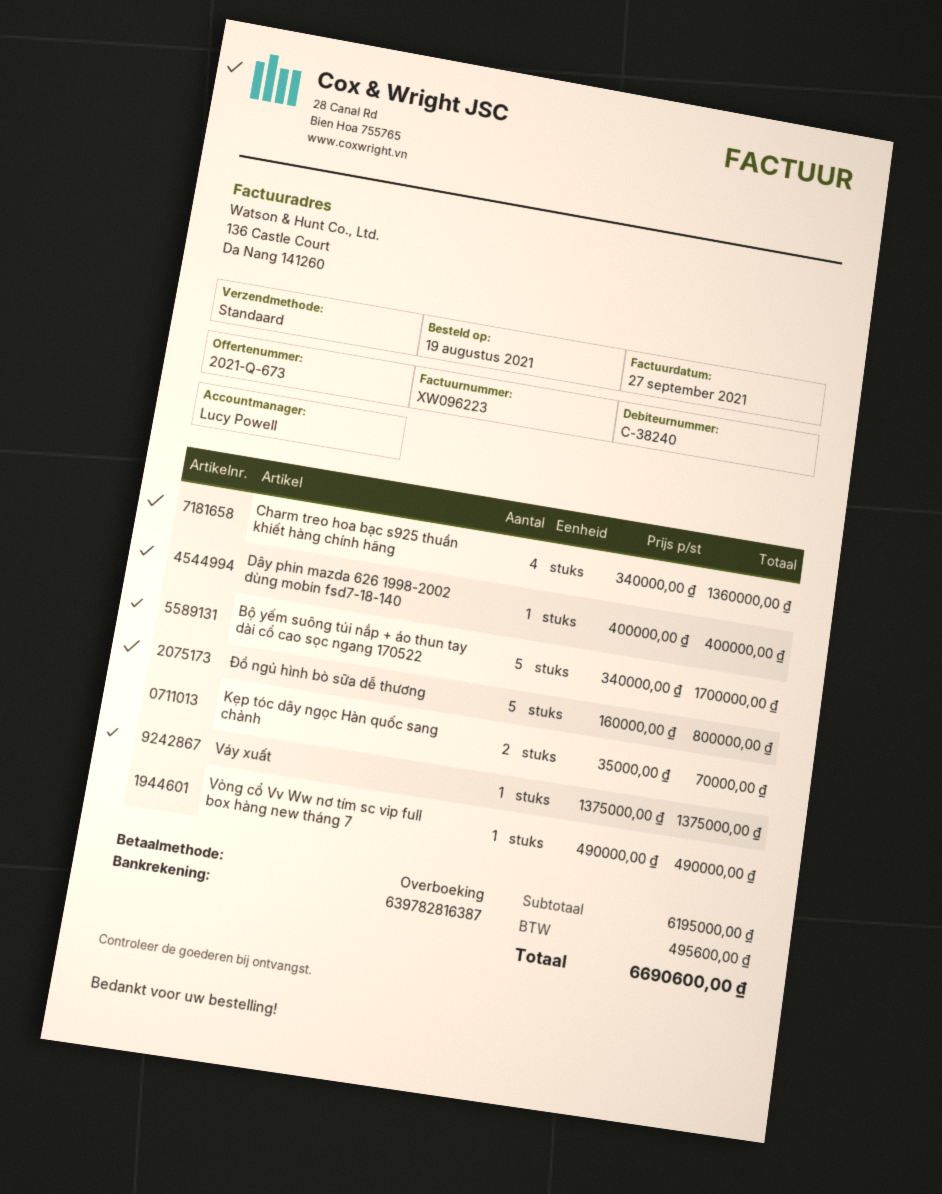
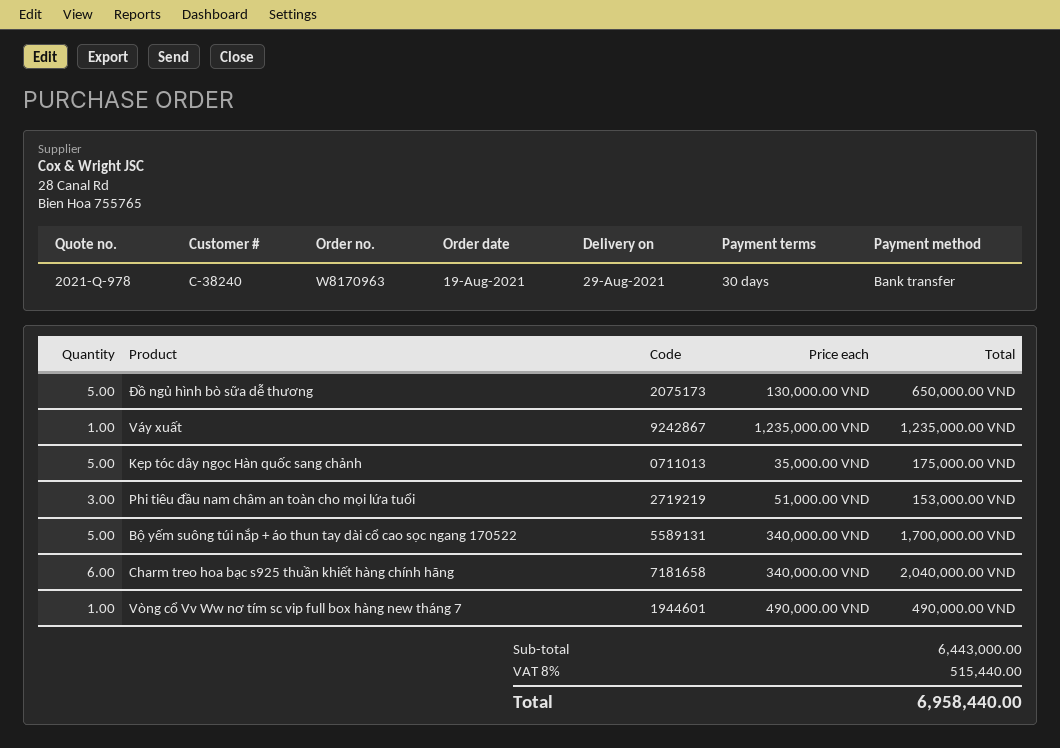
quote number: 2021-Q-673 -> 2021-Q-978
Charm treo hoa bạc s925 thuần khiết hàng chính hãng: 4 x 340000.00 = 1360000.00 -> 6 x 340000.00 = 2040000.00
Dây phin mazda 626 1998-2002 dùng mobin fsd7-18-140: 1 x 400000.00 = 400000.00 -> none
Đồ ngủ hình bò sữa dễ thương: 5 x 160000.00 = 800000.00 -> 5 x 130000.00 = 650000.00
Kẹp tóc dây ngọc Hàn quốc sang chảnh: 2 x 35000.00 = 70000.00 -> 5 x 35000.00 = 175000.00
Váy xuất: 1 x 1375000.00 = 1375000.00 -> 1 x 1235000.00 = 1235000.00
Phi tiêu đầu nam châm an toàn cho mọi lứa tuổi: none -> 3 x 51000.00 = 153000.00
subtotal: 6195000.00 -> 6443000.00
tax: 495600.00 -> 515440.00
total: 6690600.00 -> 6958440.00

